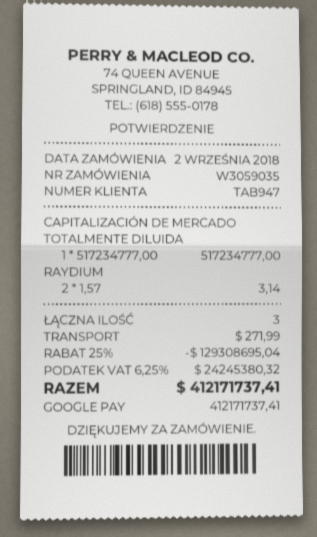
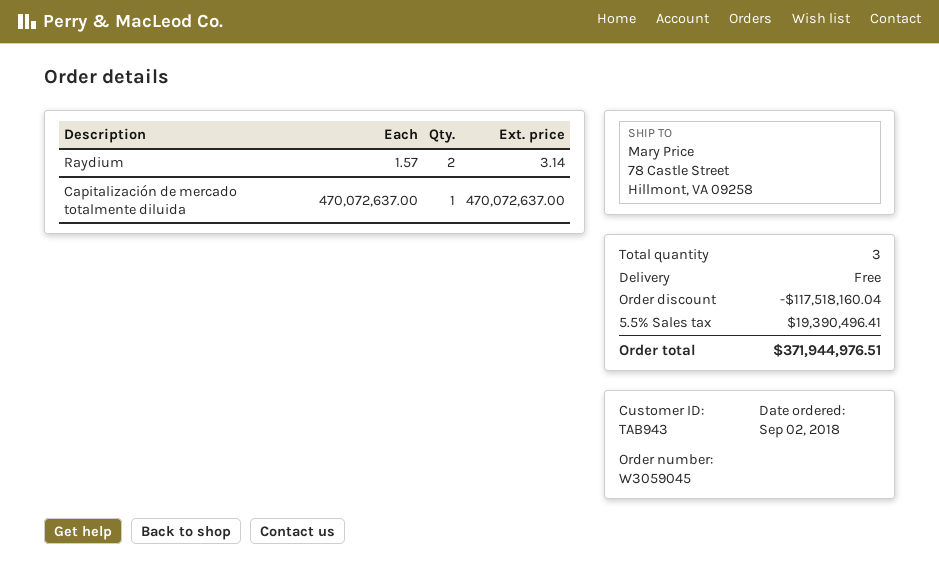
order number: W3059035 -> W3059045
customer number: TAB947 -> TAB943
CAPITALIZACIÓN DE MERCADO TOTALMENTE DILUIDA: 1 x 517234777.00 = 517234777.00 -> 1 x 470072637.00 = 470072637.00
discount: 129308695.04 -> 117518160.04
shipping: 271.99 -> 0.00
tax: 6.25% = 24245380.32 -> 5.5% = 19390496.41
total: 412171737.41 -> 371944976.51

